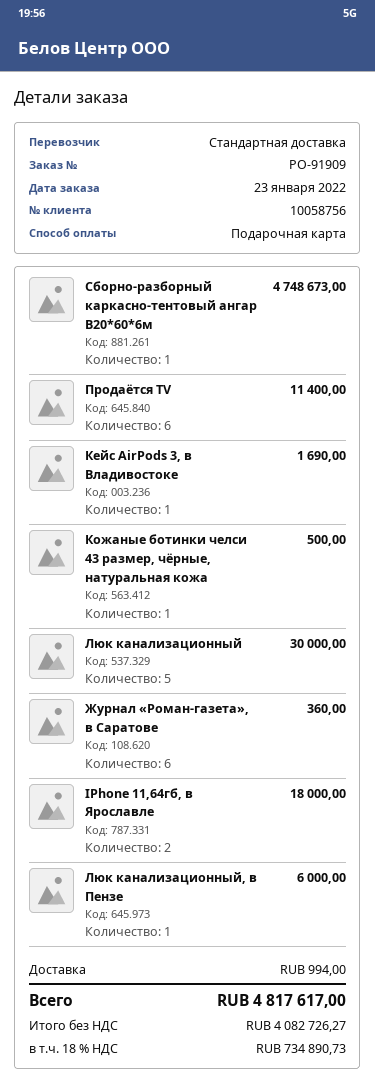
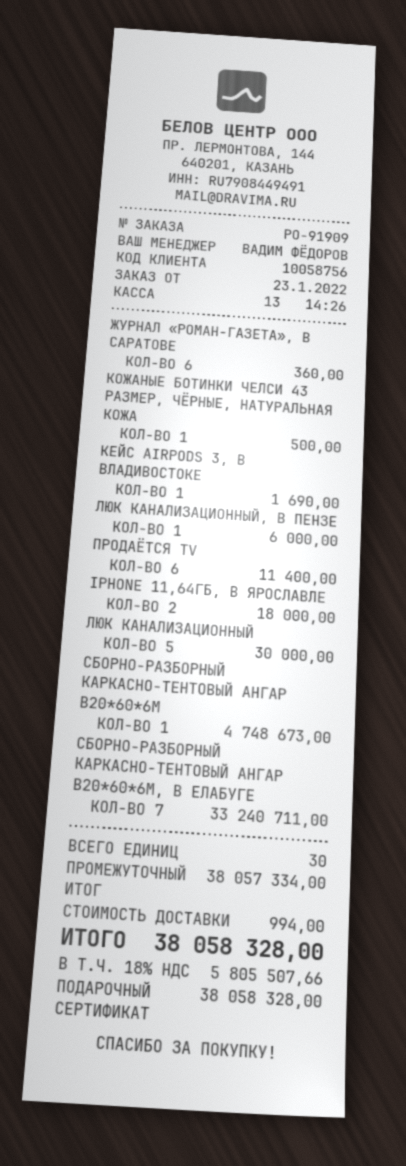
СБОРНО-РАЗБОРНЫЙ КАРКАСНО-ТЕНТОВЫЙ АНГАР В20*60*6М, В ЕЛАБУГЕ: none -> 7 for 33240711.00
tax: 18% = 734890.73 -> 18% = 5805507.66
total: 4817617.00 -> 38058328.00

